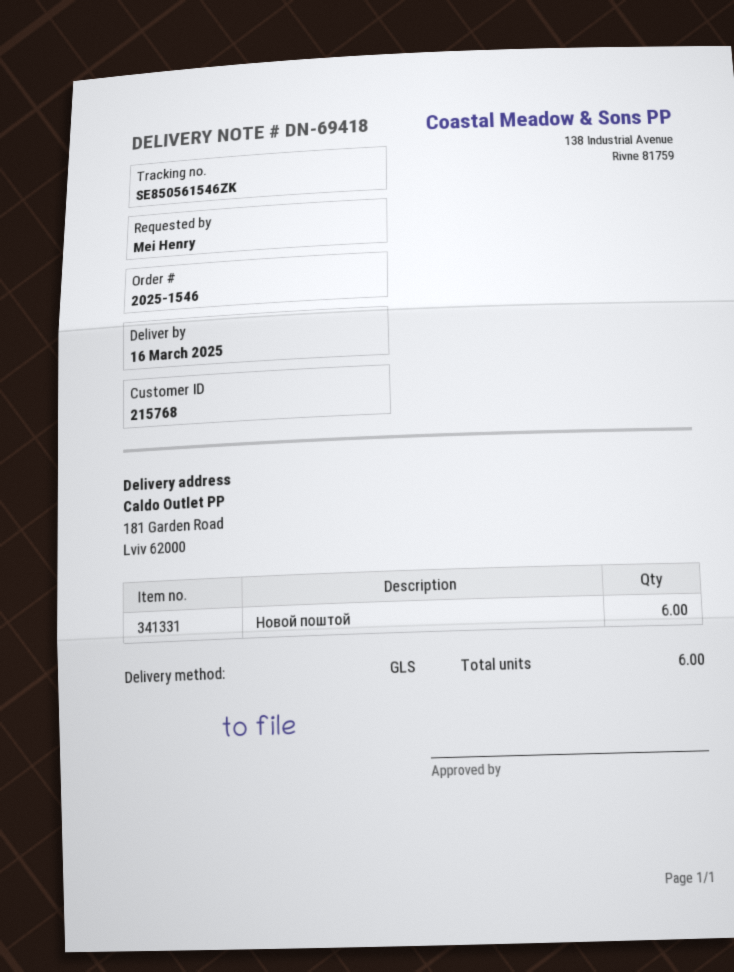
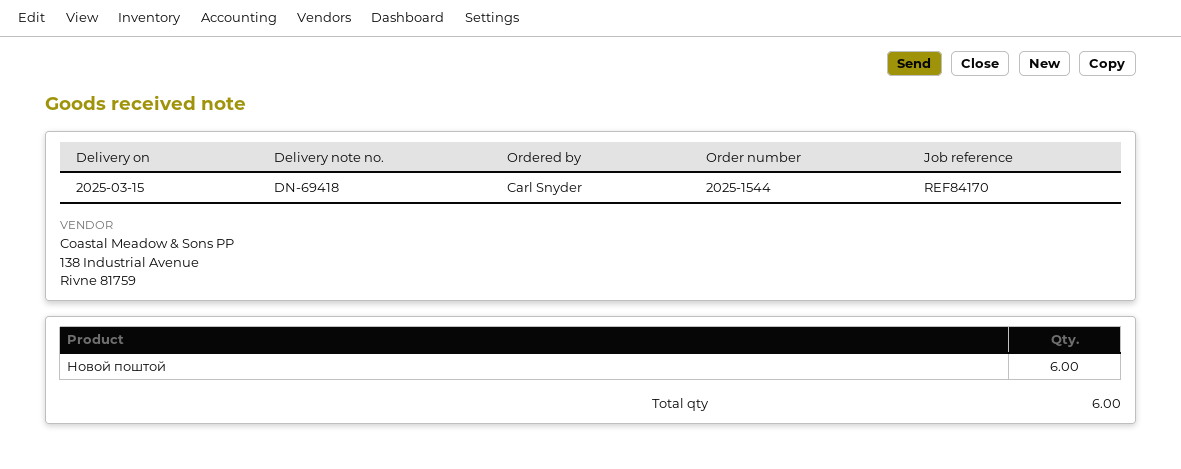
order number: 2025-1546 -> 2025-1544
delivery date: 2025-03-16 -> 2025-03-15
ordered by: Mei Henry -> Carl Snyder

